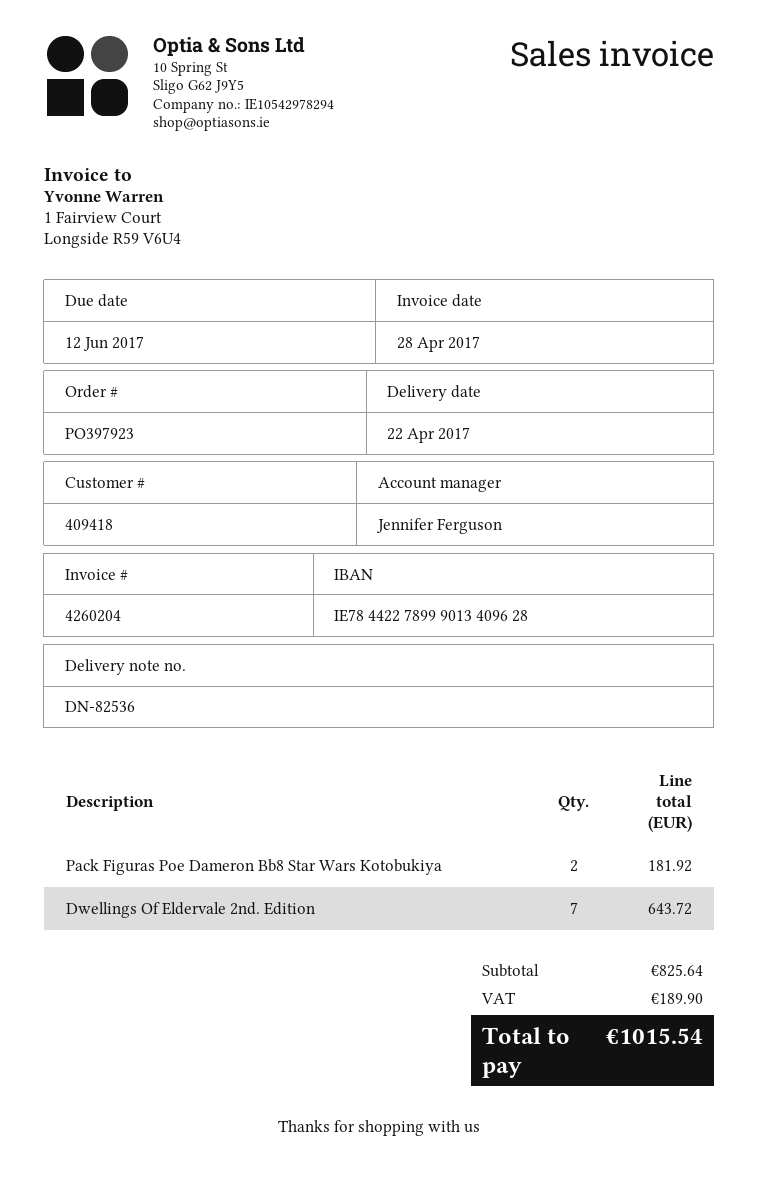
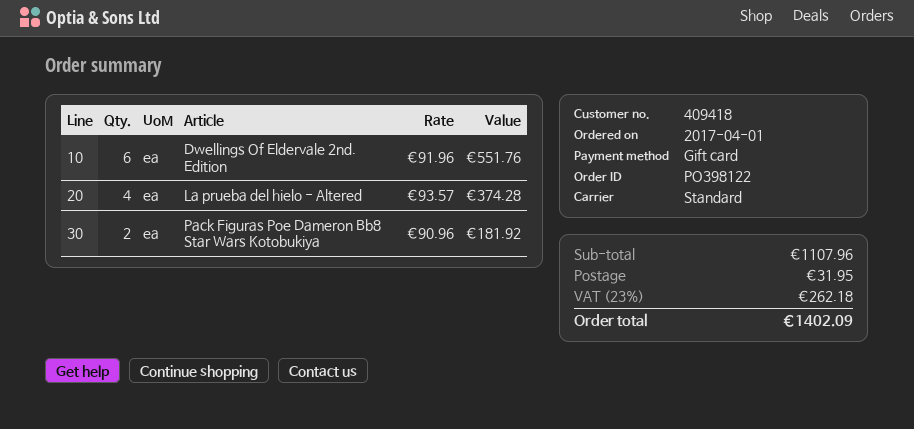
order number: PO397923 -> PO398122
Dwellings Of Eldervale 2nd. Edition: 7 for 643.72 -> 6 for 551.76
La prueba del hielo - Altered: none -> 4 for 374.28
subtotal: 825.64 -> 1107.96
shipping: none -> 31.95
tax: 189.90 -> 262.18
total: 1015.54 -> 1402.09

